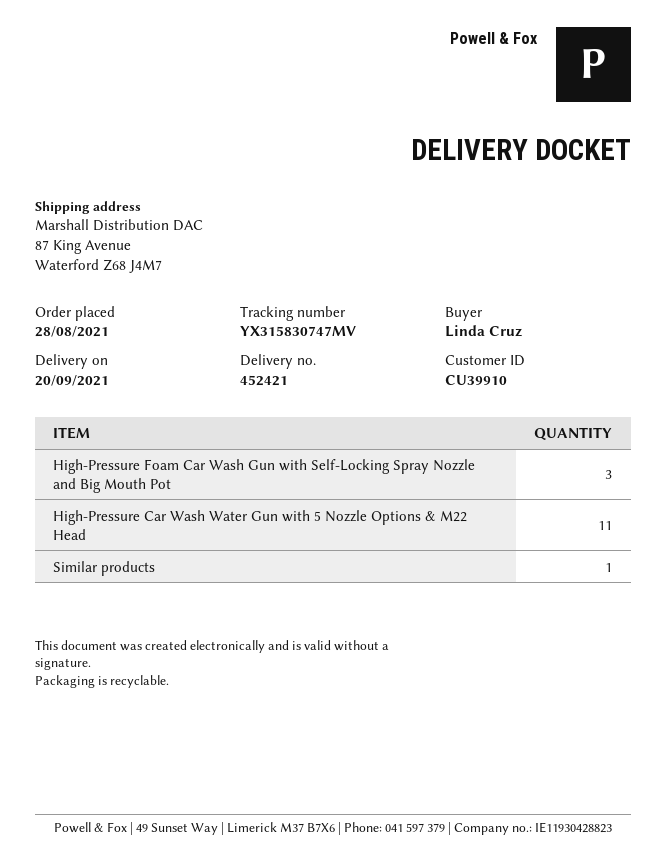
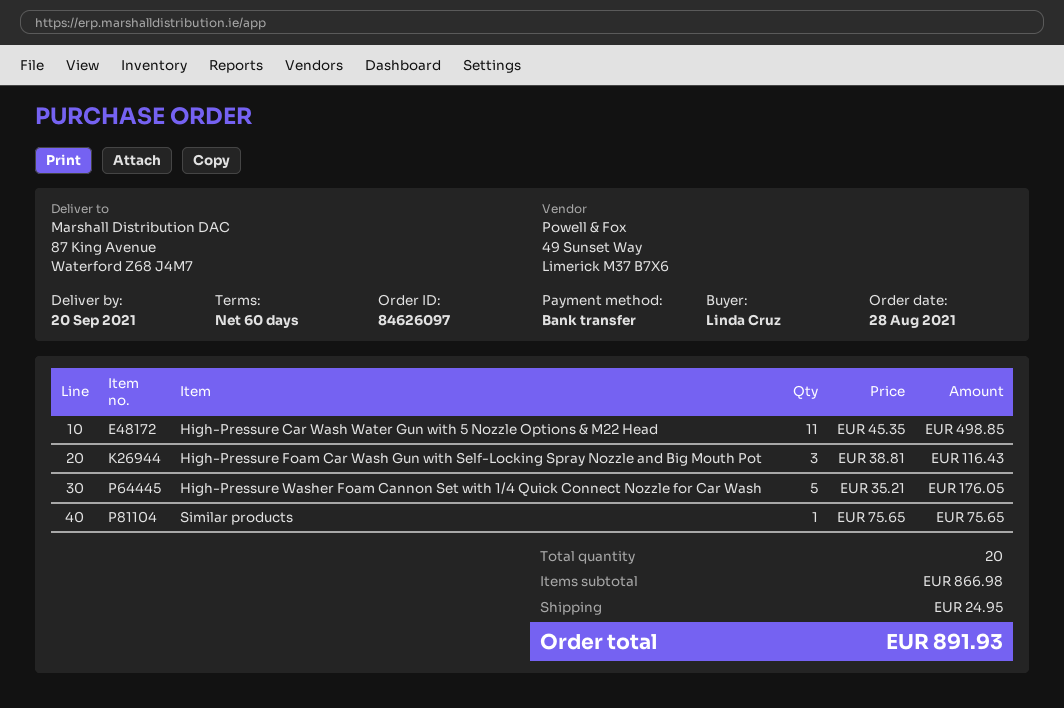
High-Pressure Washer Foam Cannon Set with 1/4 Quick Connect Nozzle for Car Wash: none -> 5

